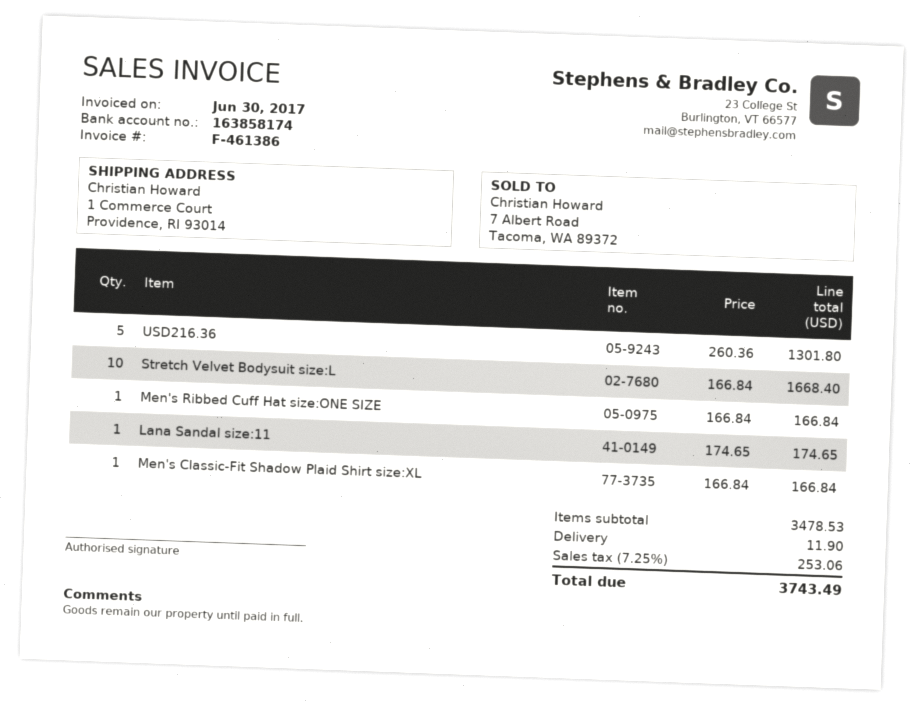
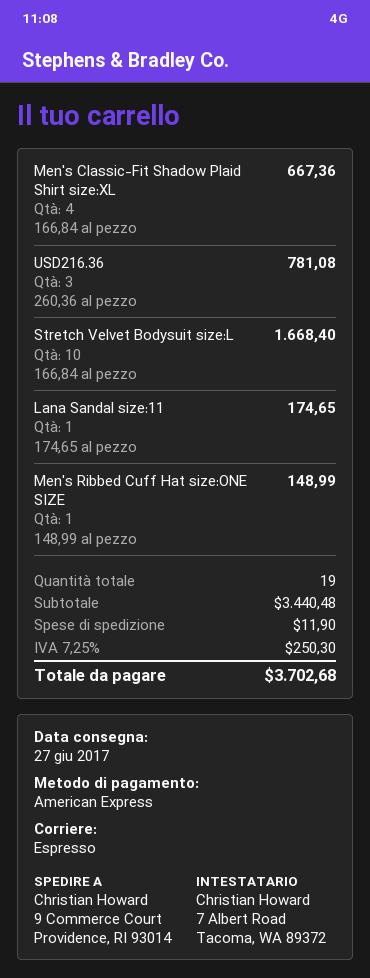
ship to: 1 Commerce Court, Providence, RI 93014 -> 9 Commerce Court, Providence, RI 93014
USD216.36: 5 x 260.36 = 1301.80 -> 3 x 260.36 = 781.08
Men's Ribbed Cuff Hat size:ONE SIZE: 1 x 166.84 = 166.84 -> 1 x 148.99 = 148.99
Men's Classic-Fit Shadow Plaid Shirt size:XL: 1 x 166.84 = 166.84 -> 4 x 166.84 = 667.36
subtotal: 3478.53 -> 3440.48
tax: 7.25% = 253.06 -> 7.25% = 250.30
total: 3743.49 -> 3702.68

